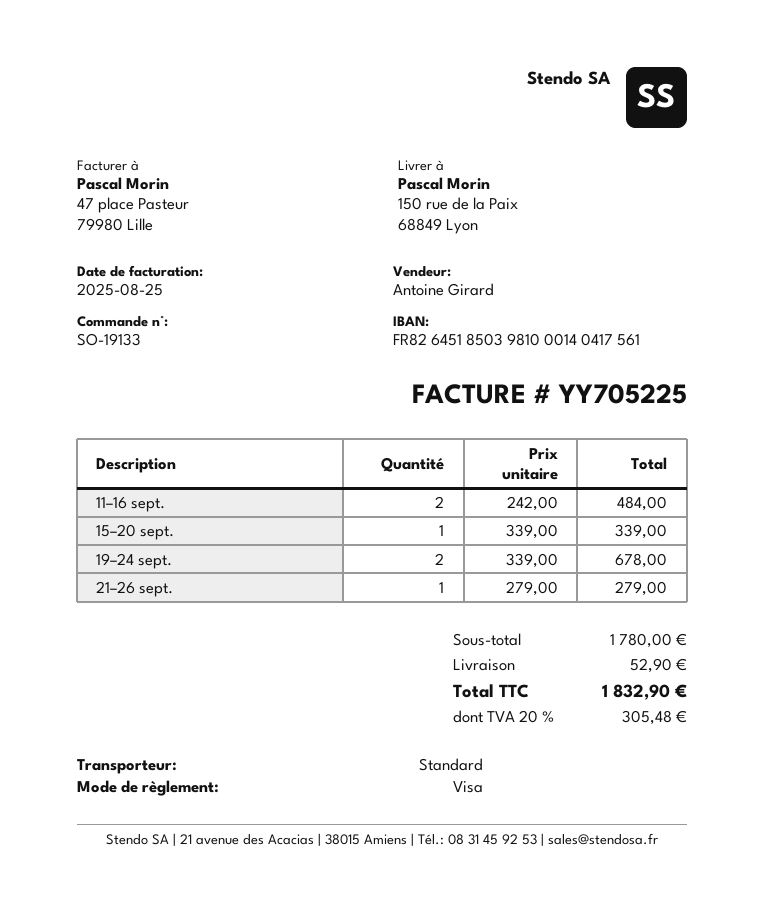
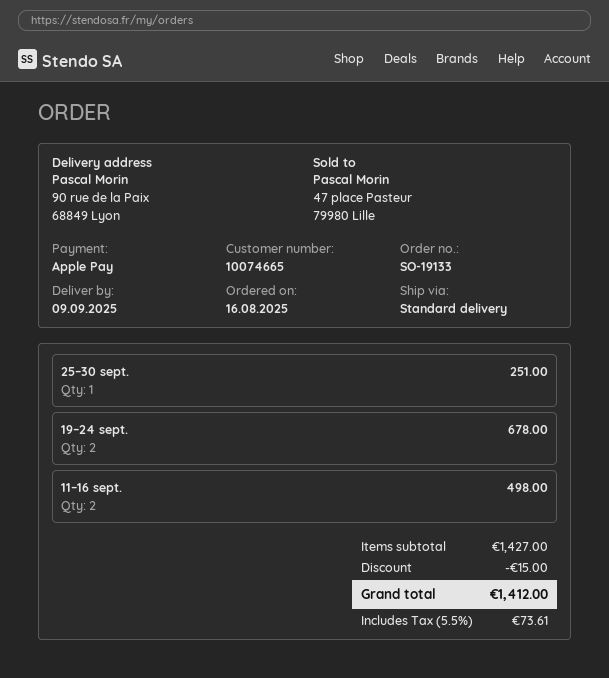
payment method: Visa -> Apple Pay
ship to: 150 rue de la Paix, 68849 Lyon -> 90 rue de la Paix, 68849 Lyon
11–16 sept.: 2 for 484.00 -> 2 for 498.00
15–20 sept.: 1 for 339.00 -> none
21–26 sept.: 1 for 279.00 -> none
25–30 sept.: none -> 1 for 251.00
subtotal: 1780.00 -> 1427.00
discount: none -> 15.00
shipping: 52.90 -> none
tax: 20% = 305.48 -> 5.5% = 73.61
total: 1832.90 -> 1412.00

